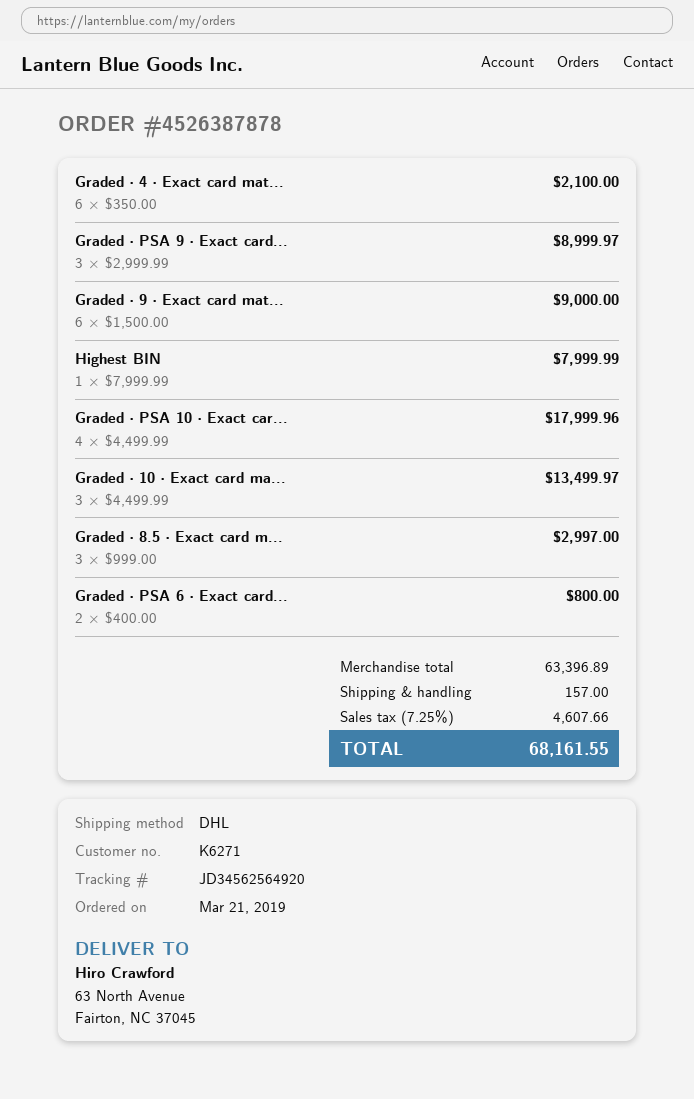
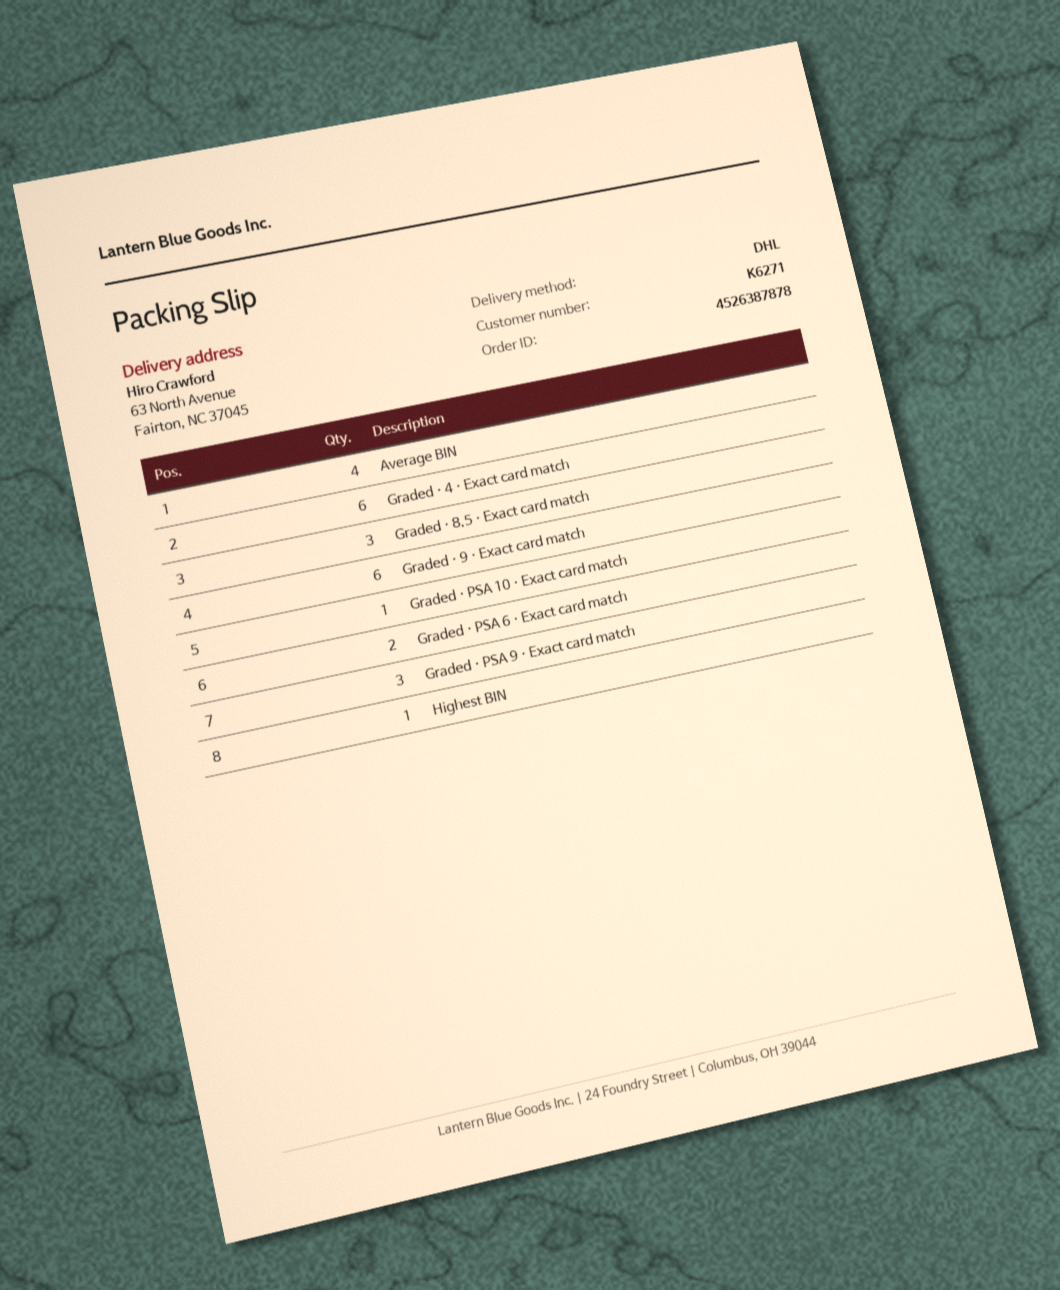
Graded · PSA 10 · Exact car...: 4 -> 1
Graded · 10 · Exact card ma...: 3 -> none
Average BIN: none -> 4

